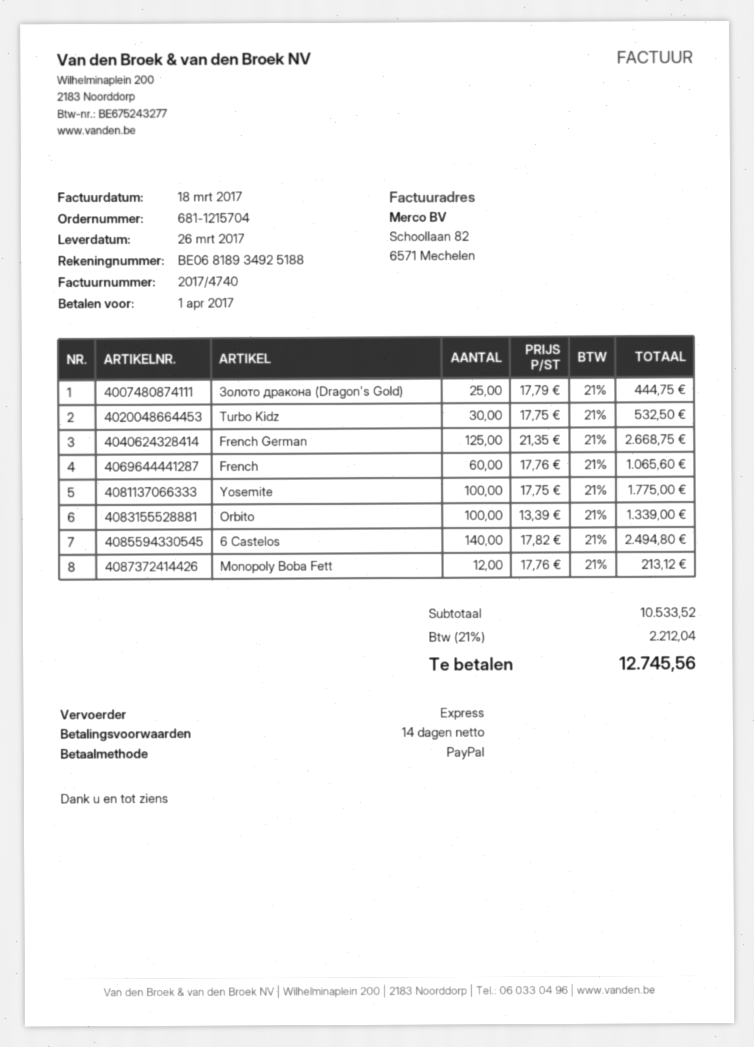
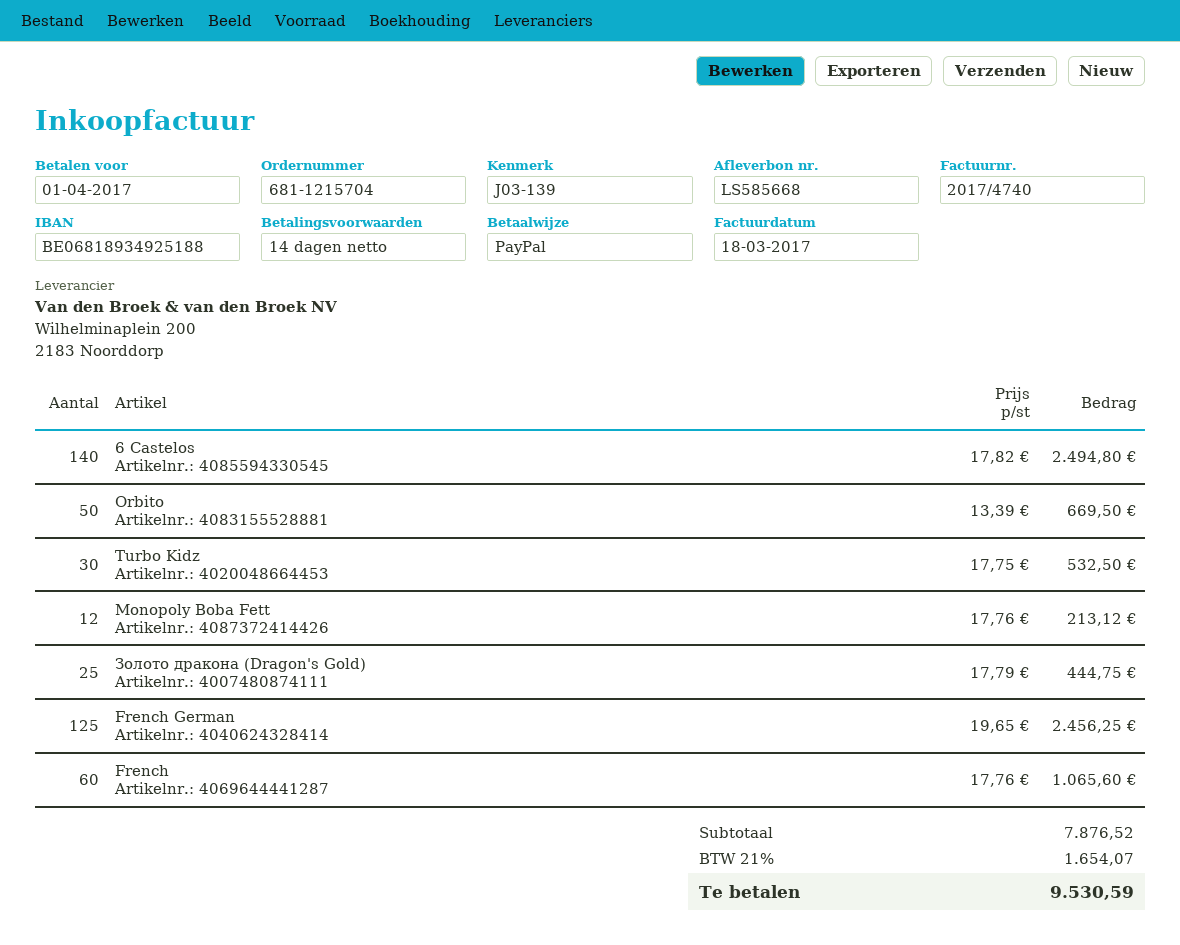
French German: 125 x 21.35 = 2668.75 -> 125 x 19.65 = 2456.25
Yosemite: 100 x 17.75 = 1775.00 -> none
Orbito: 100 x 13.39 = 1339.00 -> 50 x 13.39 = 669.50
subtotal: 10533.52 -> 7876.52
tax: 21% = 2212.04 -> 21% = 1654.07
total: 12745.56 -> 9530.59

